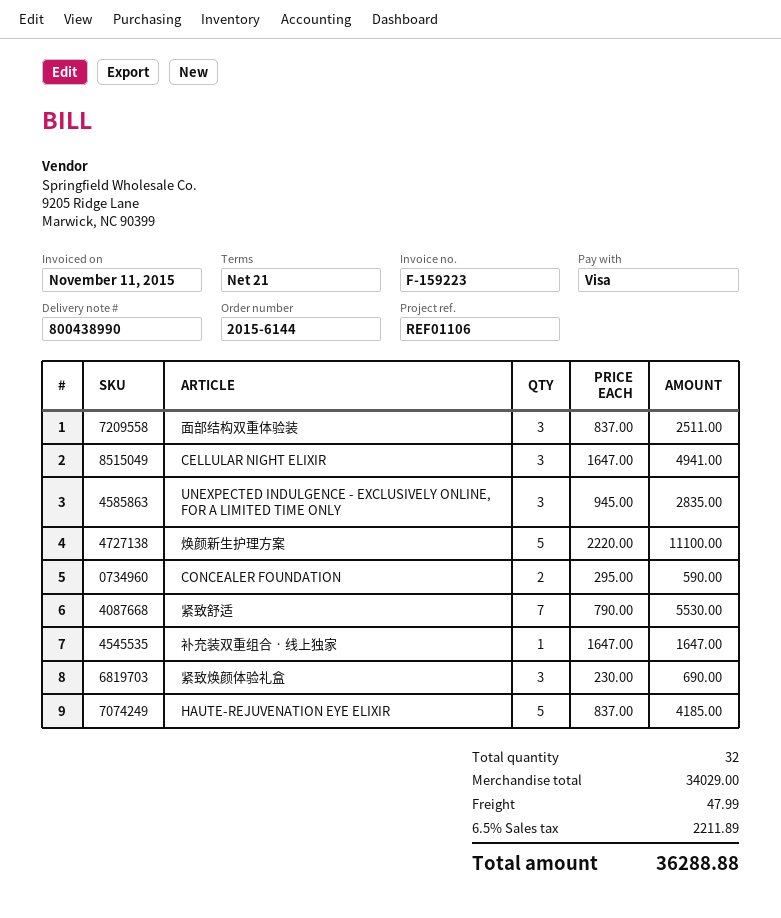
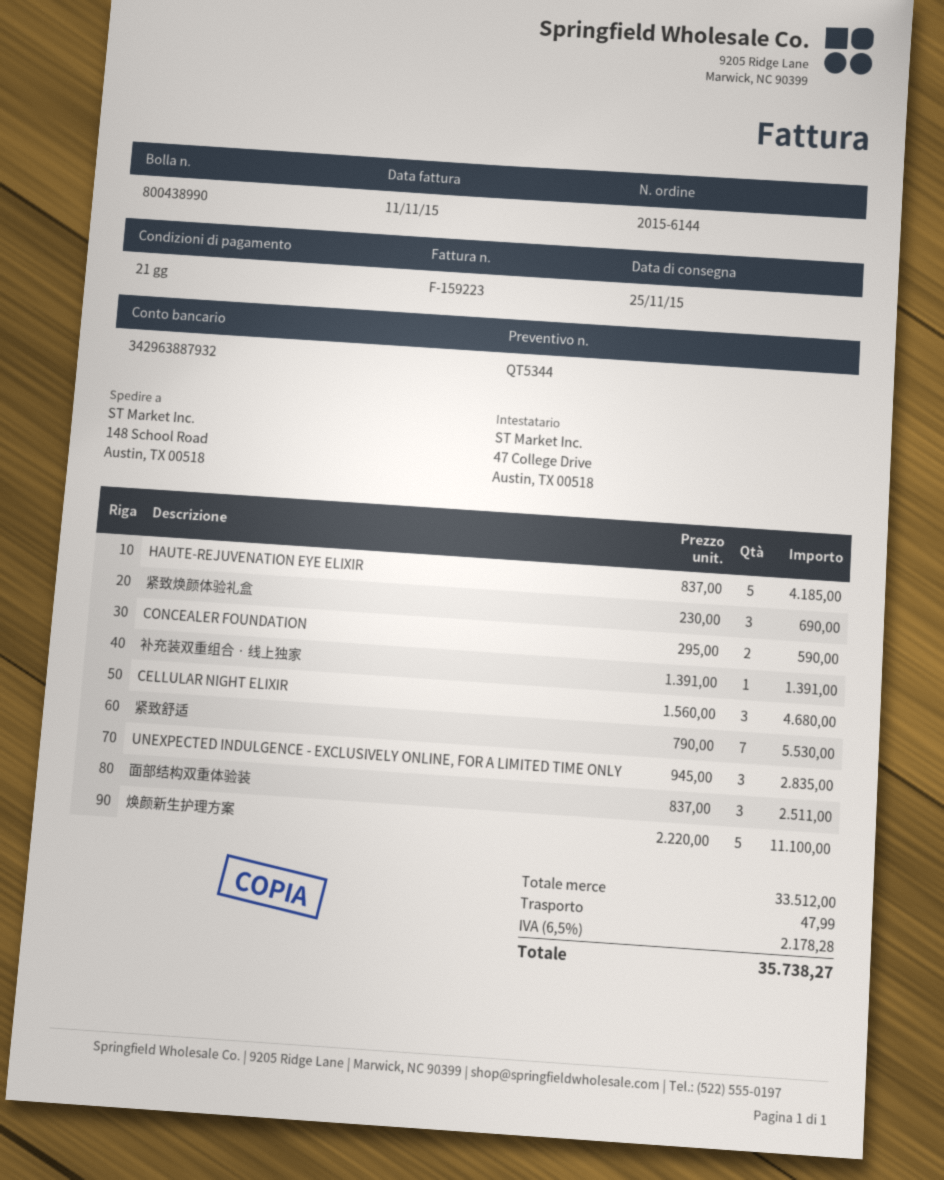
CELLULAR NIGHT ELIXIR: 3 x 1647.00 = 4941.00 -> 3 x 1560.00 = 4680.00
补充装双重组合 · 线上独家: 1 x 1647.00 = 1647.00 -> 1 x 1391.00 = 1391.00
subtotal: 34029.00 -> 33512.00
tax: 6.5% = 2211.89 -> 6.5% = 2178.28
total: 36288.88 -> 35738.27

